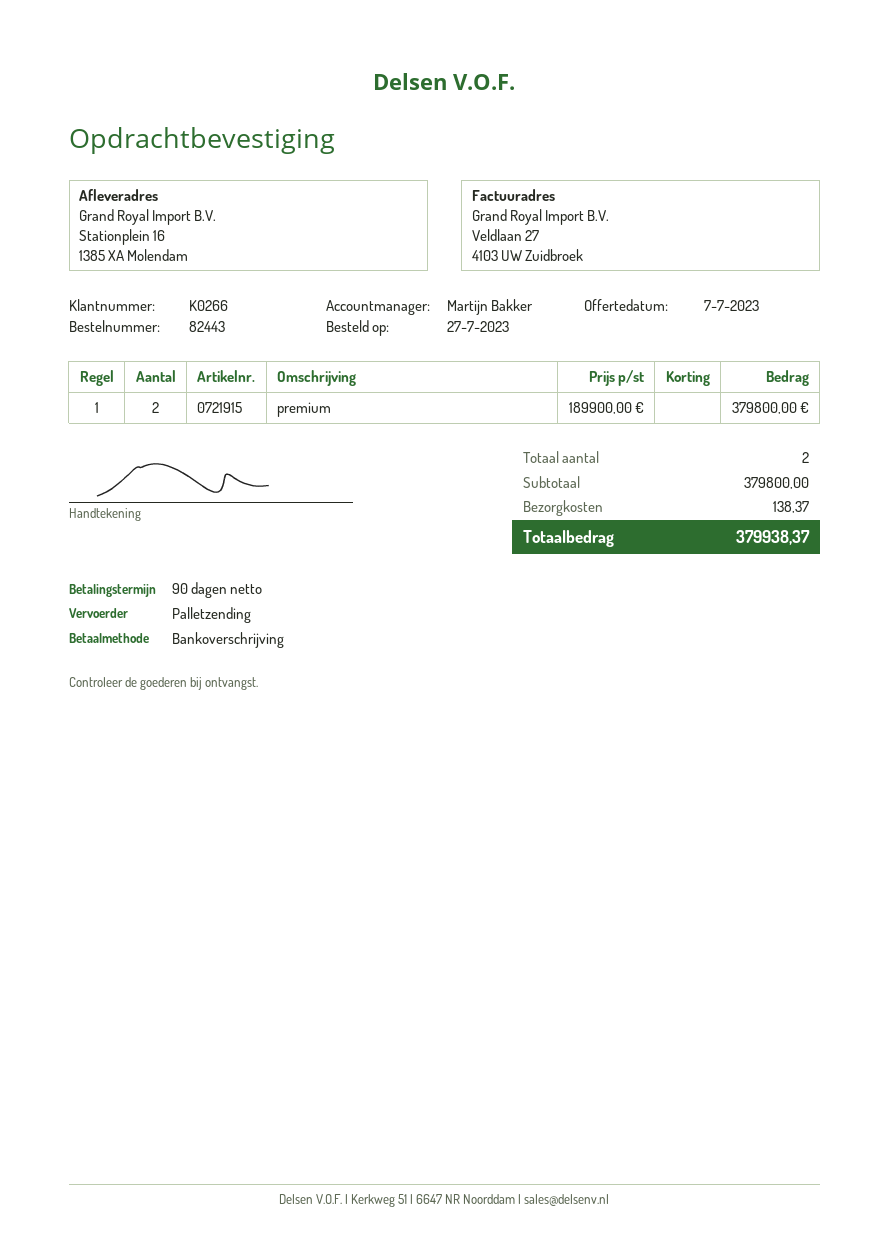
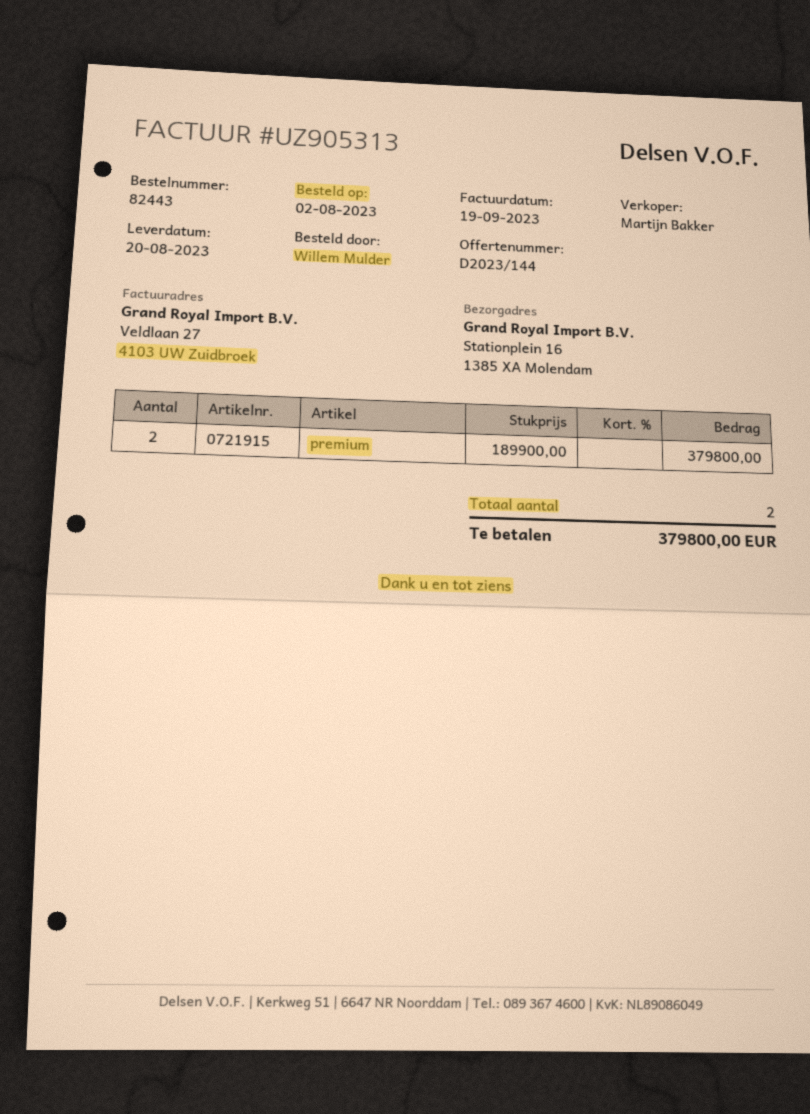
order date: 2023-07-27 -> 2023-08-02
shipping: 138.37 -> none
total: 379938.37 -> 379800.00

